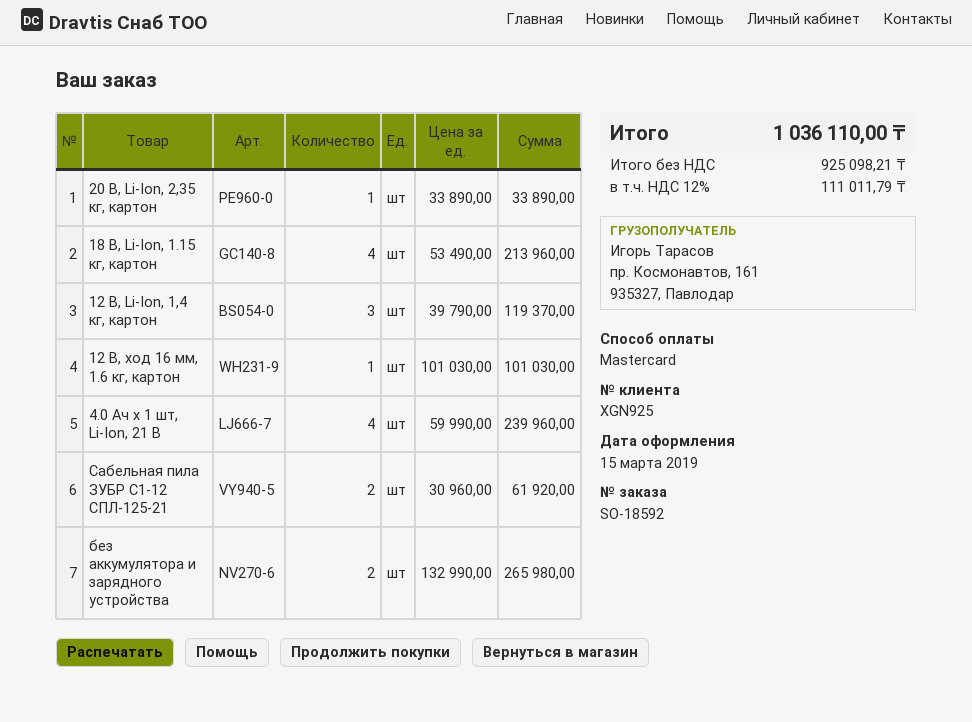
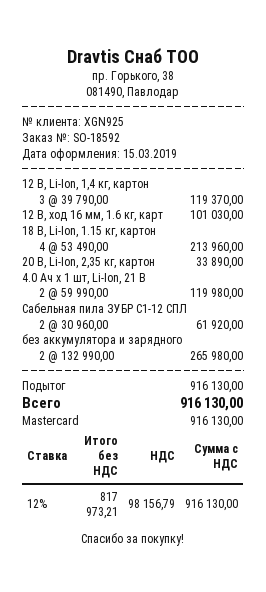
4.0 Ач x 1 шт, Li-Ion, 21 В: 4 x 59990.00 = 239960.00 -> 2 x 59990.00 = 119980.00
net: 925098.21 -> 817973.21
tax: 12% = 111011.79 -> 12% = 98156.79
total: 1036110.00 -> 916130.00

